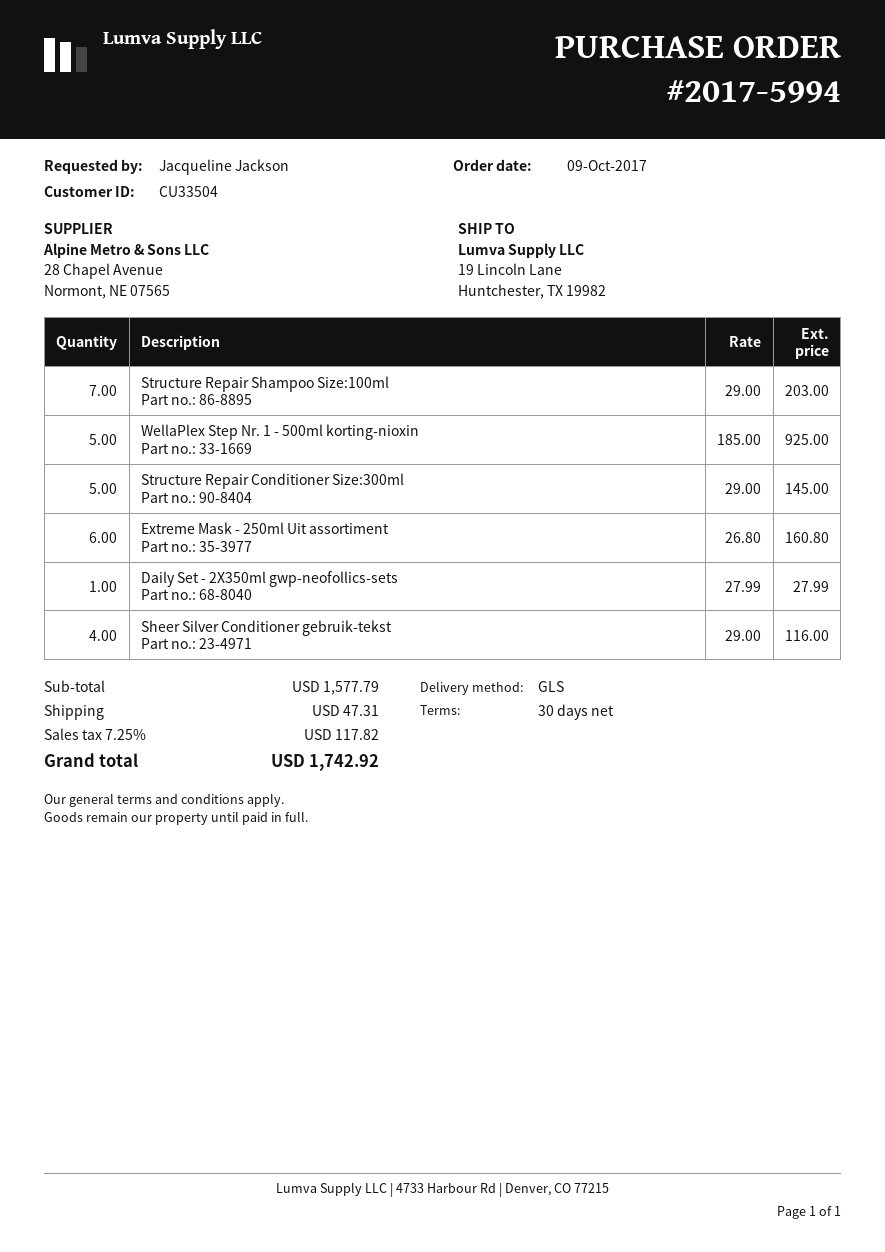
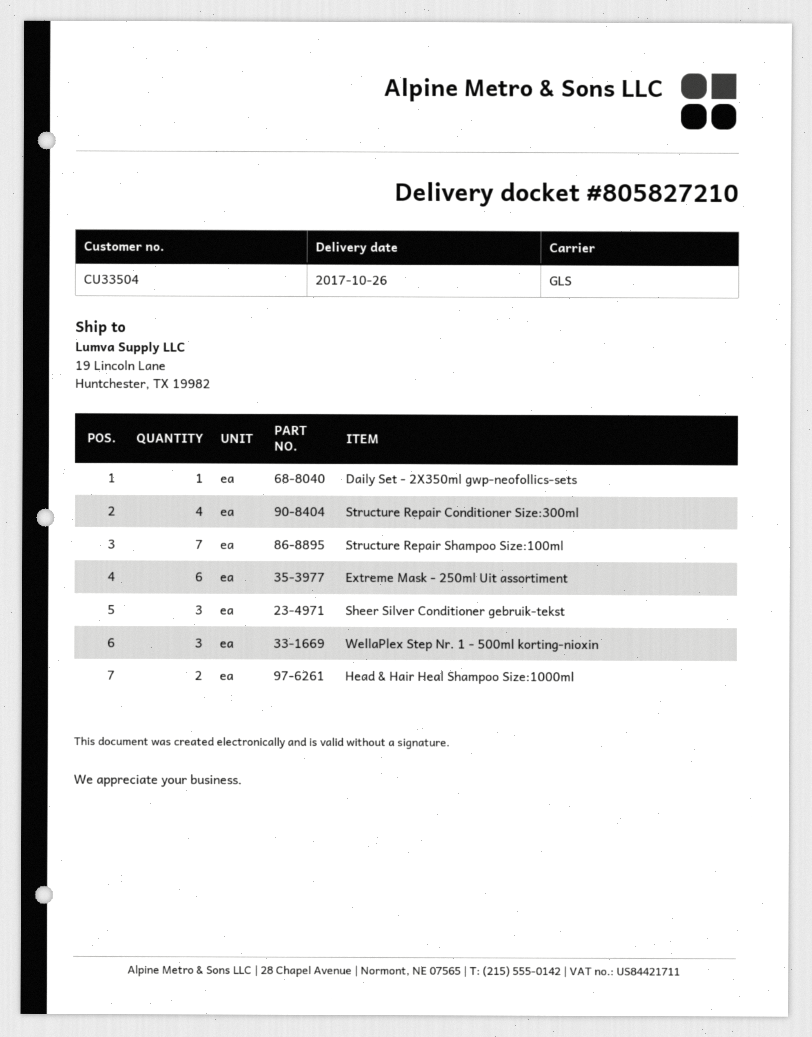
WellaPlex Step Nr. 1 - 500ml korting-nioxin: 5 -> 3
Structure Repair Conditioner Size:300ml: 5 -> 4
Sheer Silver Conditioner gebruik-tekst: 4 -> 3
Head & Hair Heal Shampoo Size:1000ml: none -> 2

